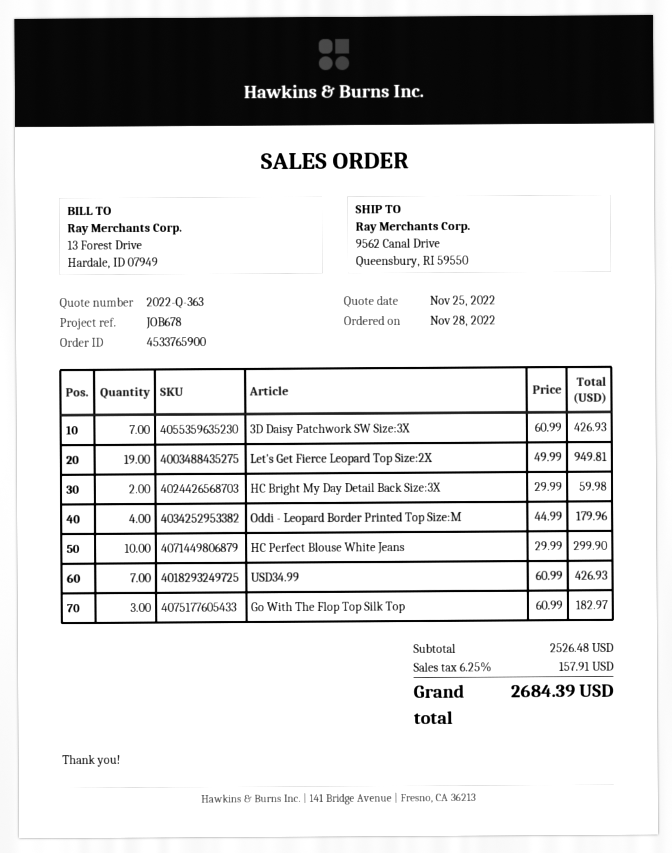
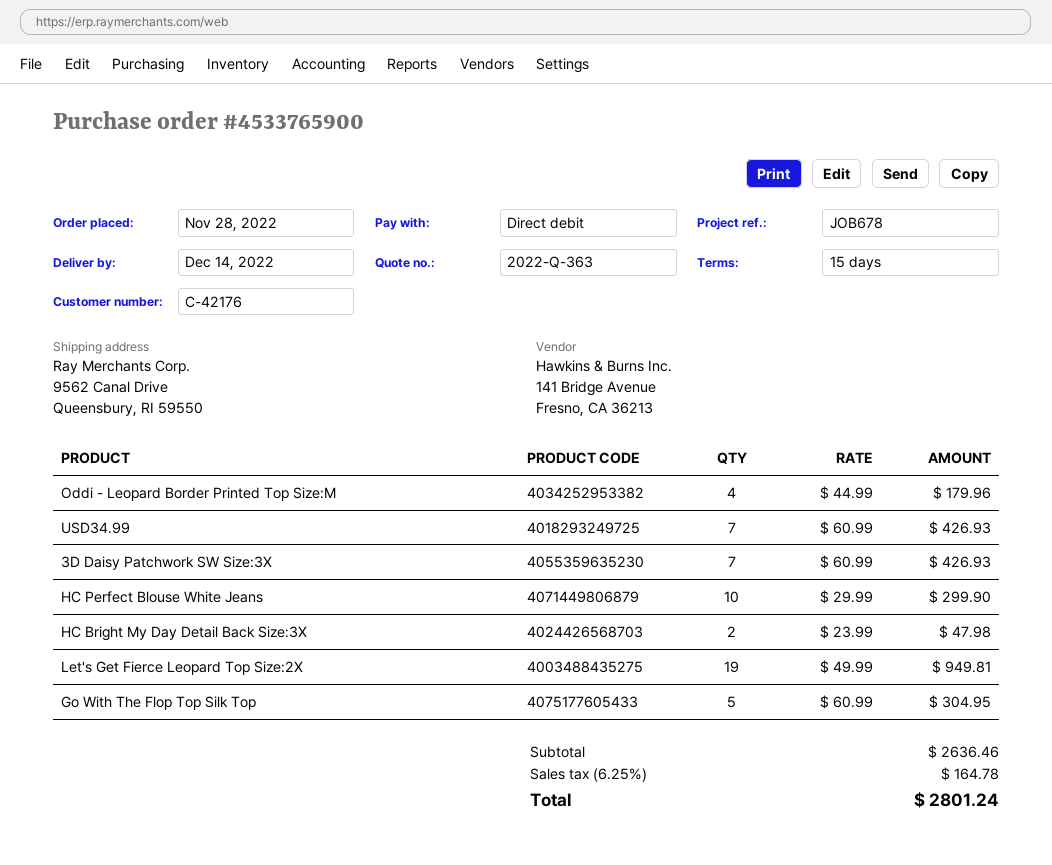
HC Bright My Day Detail Back Size:3X: 2 x 29.99 = 59.98 -> 2 x 23.99 = 47.98
Go With The Flop Top Silk Top: 3 x 60.99 = 182.97 -> 5 x 60.99 = 304.95
subtotal: 2526.48 -> 2636.46
tax: 6.25% = 157.91 -> 6.25% = 164.78
total: 2684.39 -> 2801.24

